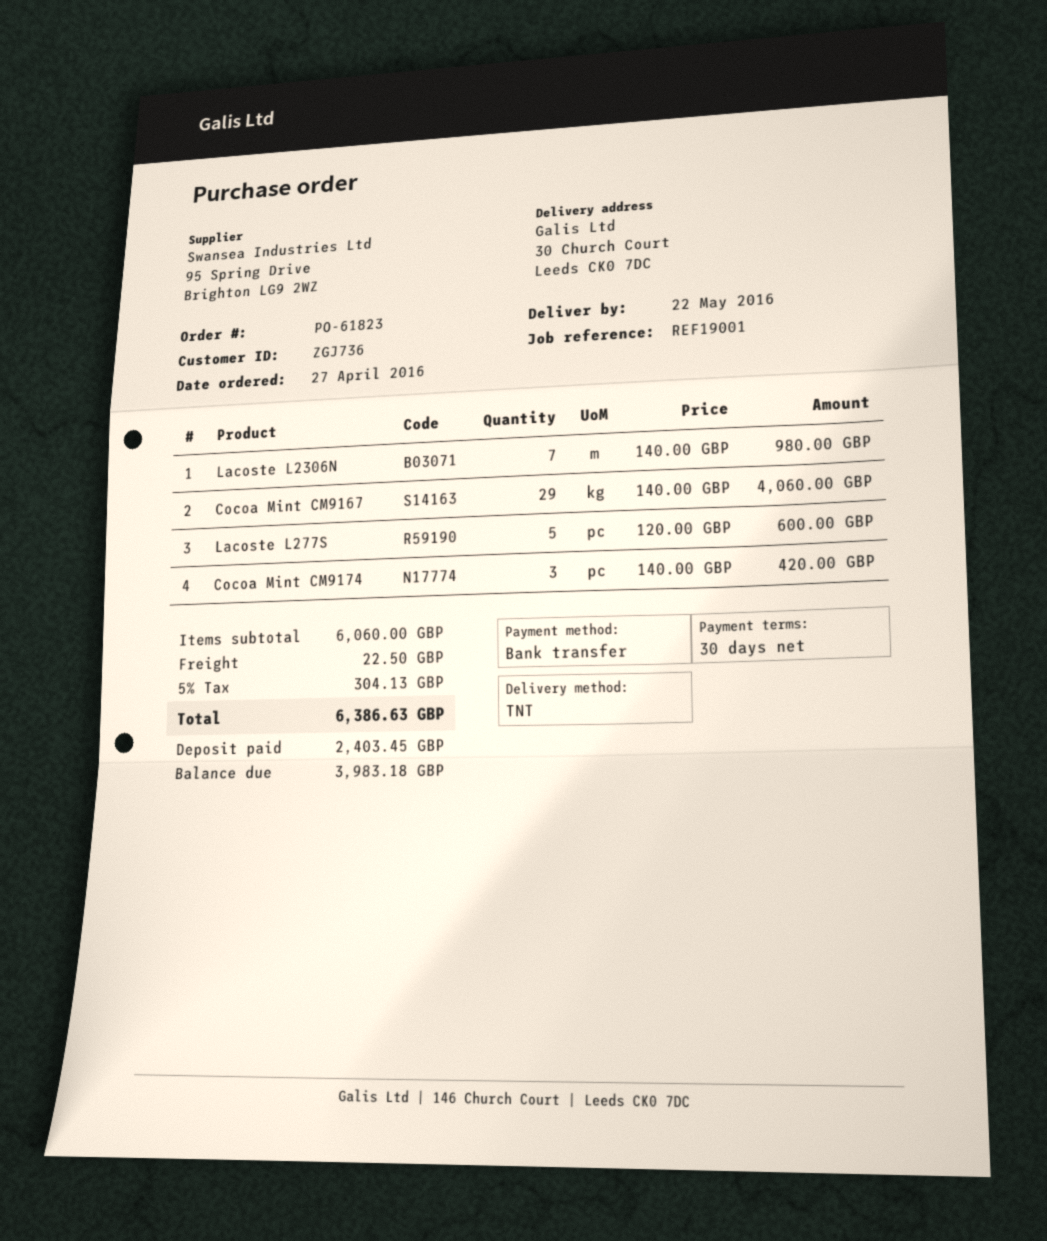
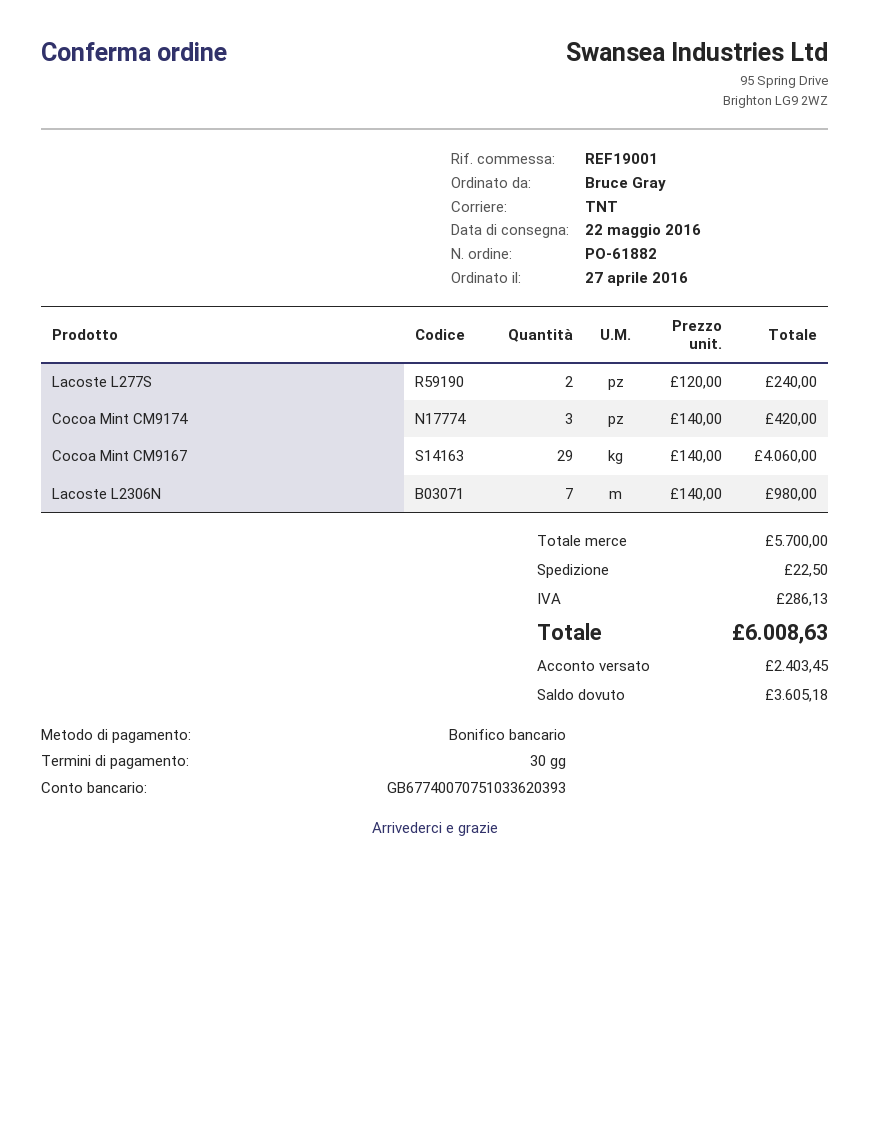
order number: PO-61823 -> PO-61882
Lacoste L277S: 5 x 120.00 = 600.00 -> 2 x 120.00 = 240.00
subtotal: 6060.00 -> 5700.00
tax: 304.13 -> 286.13
total: 6386.63 -> 6008.63
balance: 3983.18 -> 3605.18

